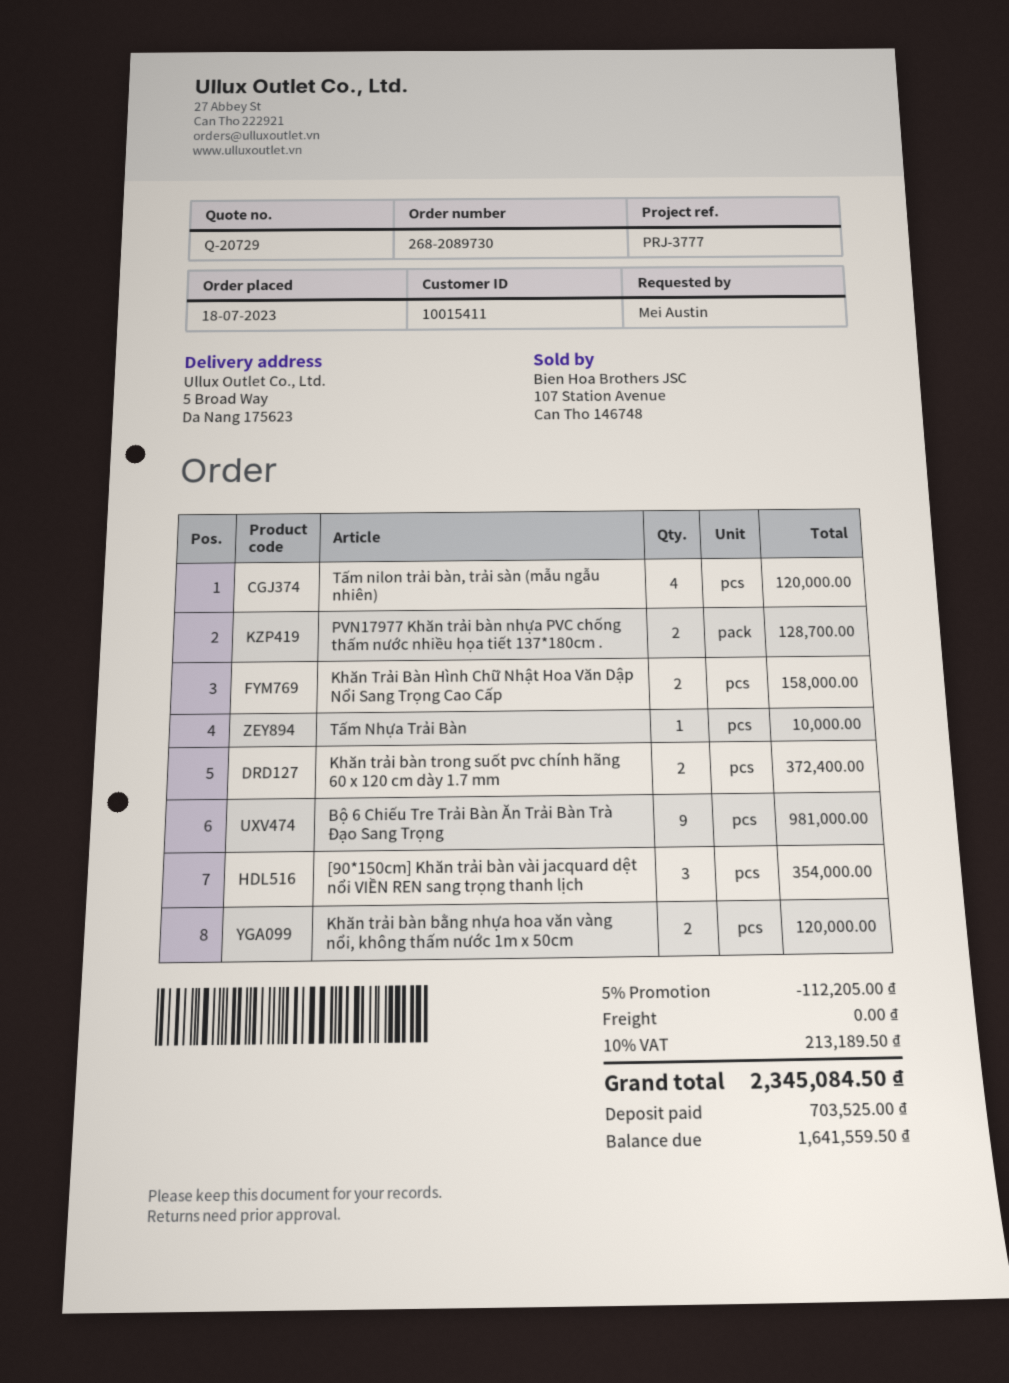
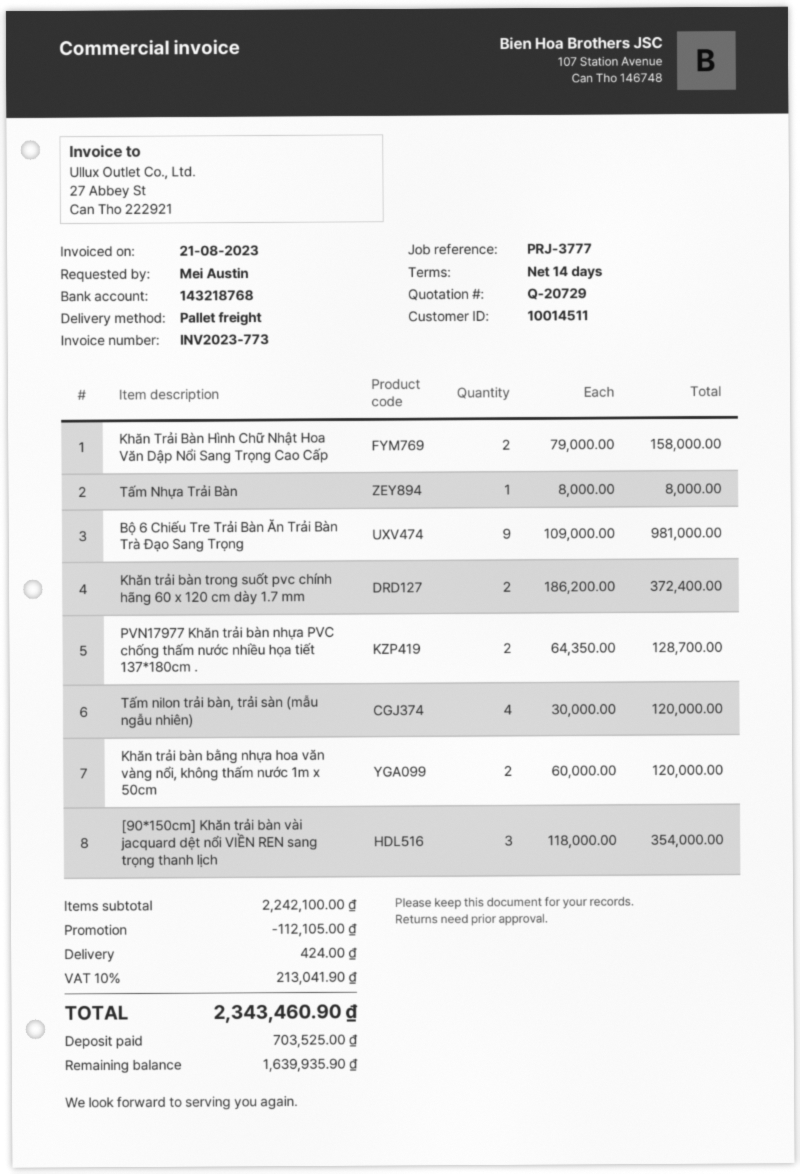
customer number: 10015411 -> 10014511
Tấm Nhựa Trải Bàn: 1 for 10000.00 -> 1 for 8000.00
discount: 112205.00 -> 112105.00
shipping: 0.00 -> 424.00
tax: 10% = 213189.50 -> 10% = 213041.90
total: 2345084.50 -> 2343460.90
balance: 1641559.50 -> 1639935.90

